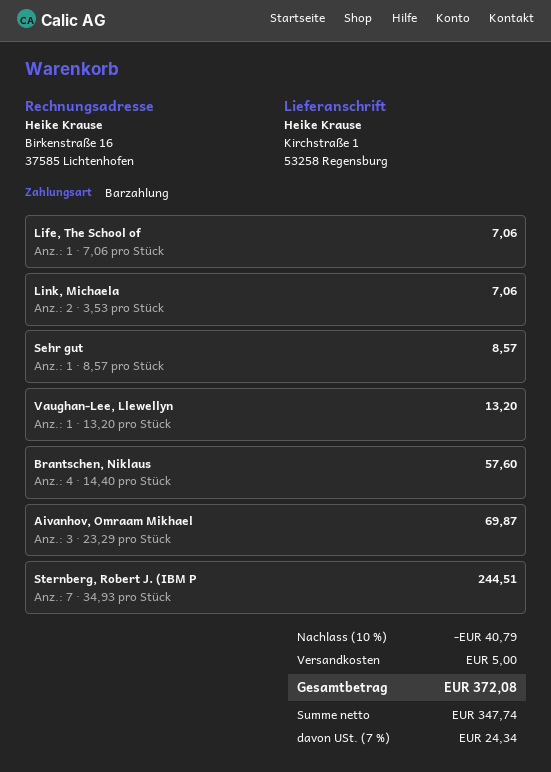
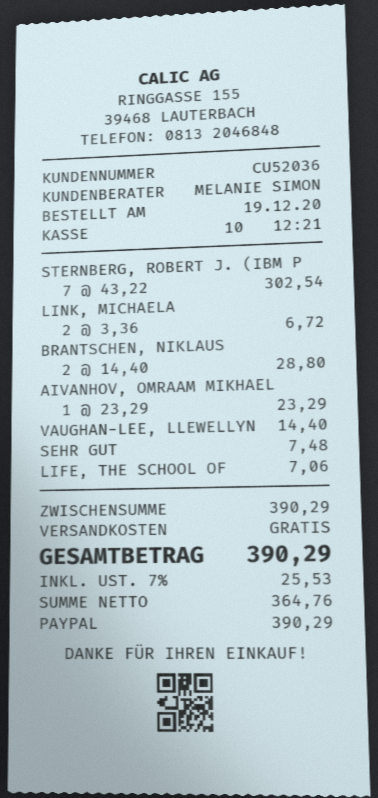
payment method: cash -> PayPal
Link, Michaela: 2 x 3.53 = 7.06 -> 2 x 3.36 = 6.72
Sehr gut: 1 x 8.57 = 8.57 -> 1 x 7.48 = 7.48
Vaughan-Lee, Llewellyn: 1 x 13.20 = 13.20 -> 1 x 14.40 = 14.40
Brantschen, Niklaus: 4 x 14.40 = 57.60 -> 2 x 14.40 = 28.80
Aivanhov, Omraam Mikhael: 3 x 23.29 = 69.87 -> 1 x 23.29 = 23.29
Sternberg, Robert J. (IBM P: 7 x 34.93 = 244.51 -> 7 x 43.22 = 302.54
discount: 10% = 40.79 -> none
shipping: 5.00 -> 0.00
net: 347.74 -> 364.76
tax: 7% = 24.34 -> 7% = 25.53
total: 372.08 -> 390.29

